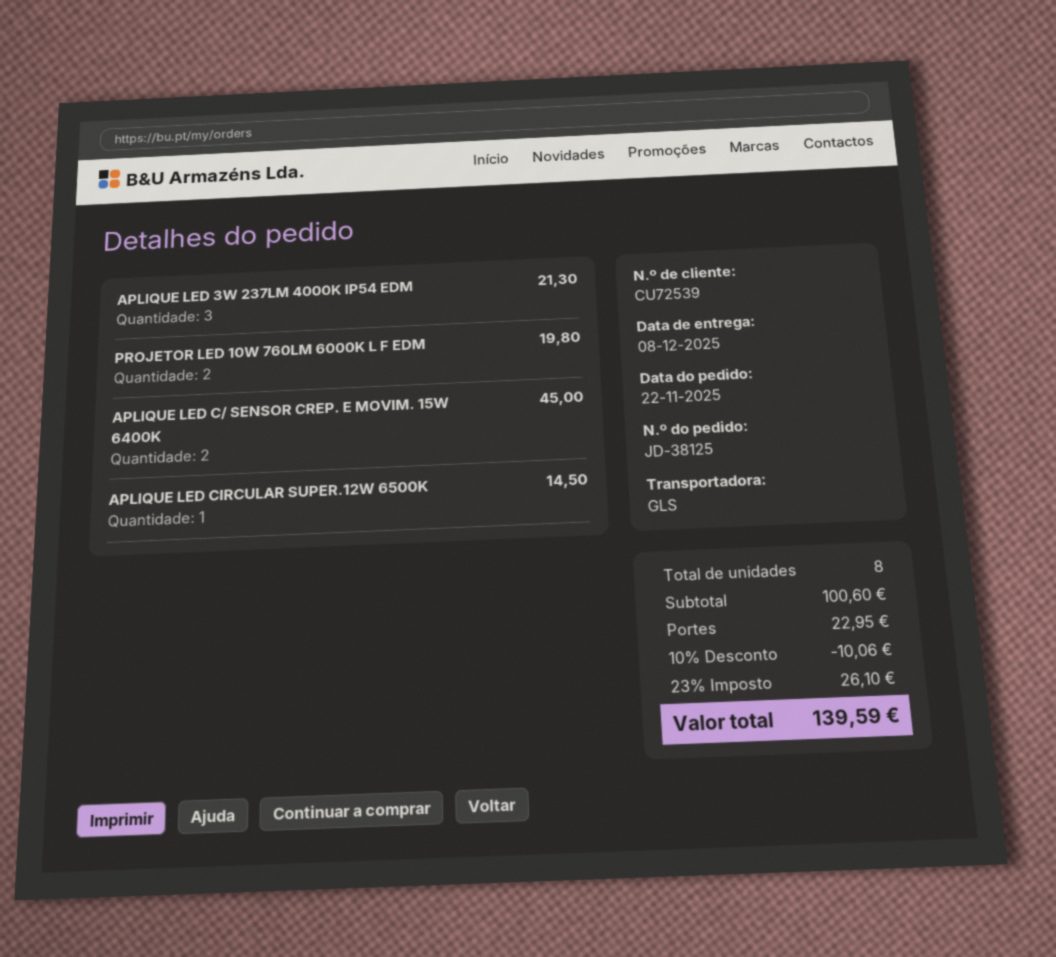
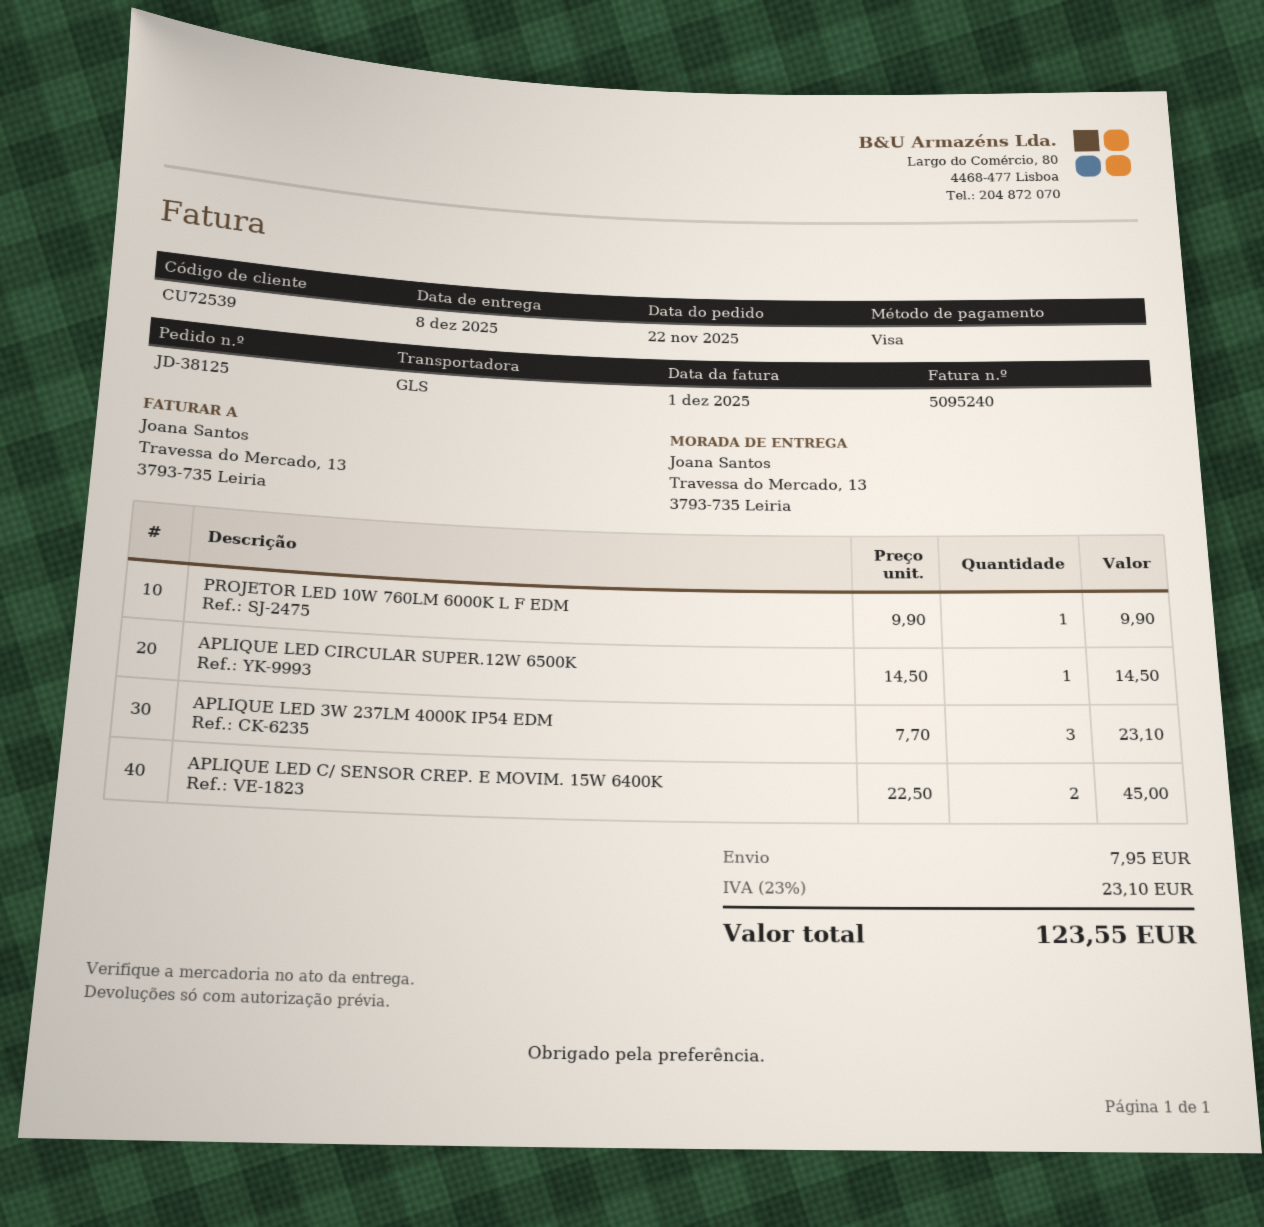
APLIQUE LED 3W 237LM 4000K IP54 EDM: 3 for 21.30 -> 3 for 23.10
PROJETOR LED 10W 760LM 6000K L F EDM: 2 for 19.80 -> 1 for 9.90
discount: 10% = 10.06 -> none
shipping: 22.95 -> 7.95
tax: 23% = 26.10 -> 23% = 23.10
total: 139.59 -> 123.55

